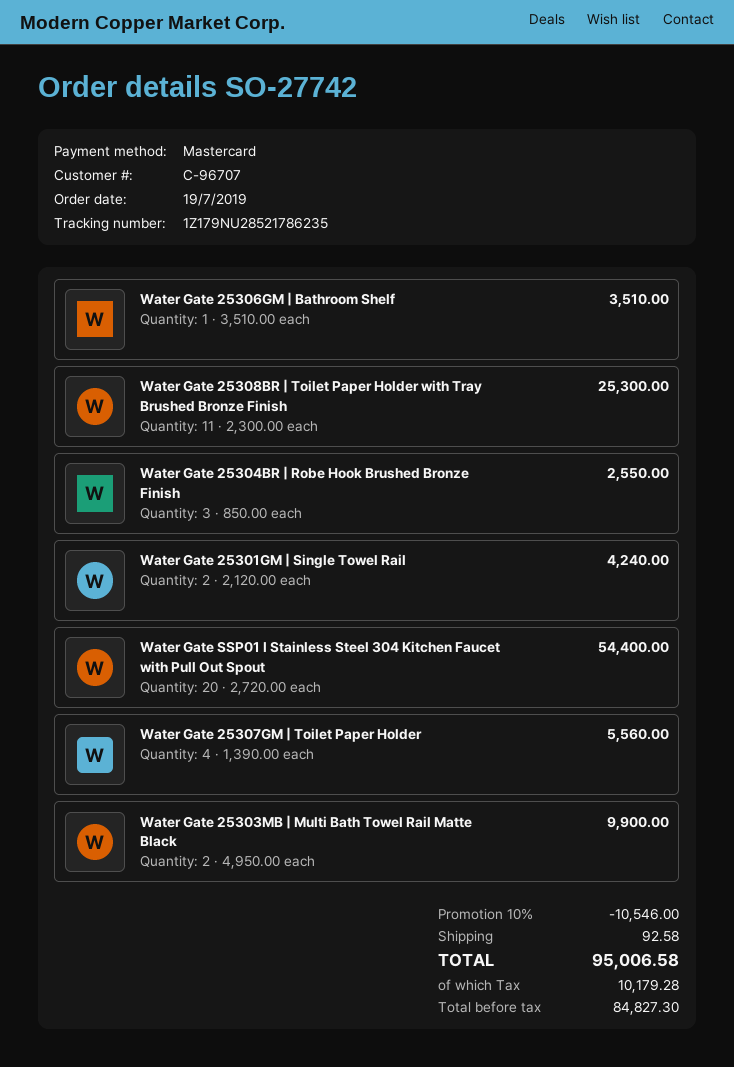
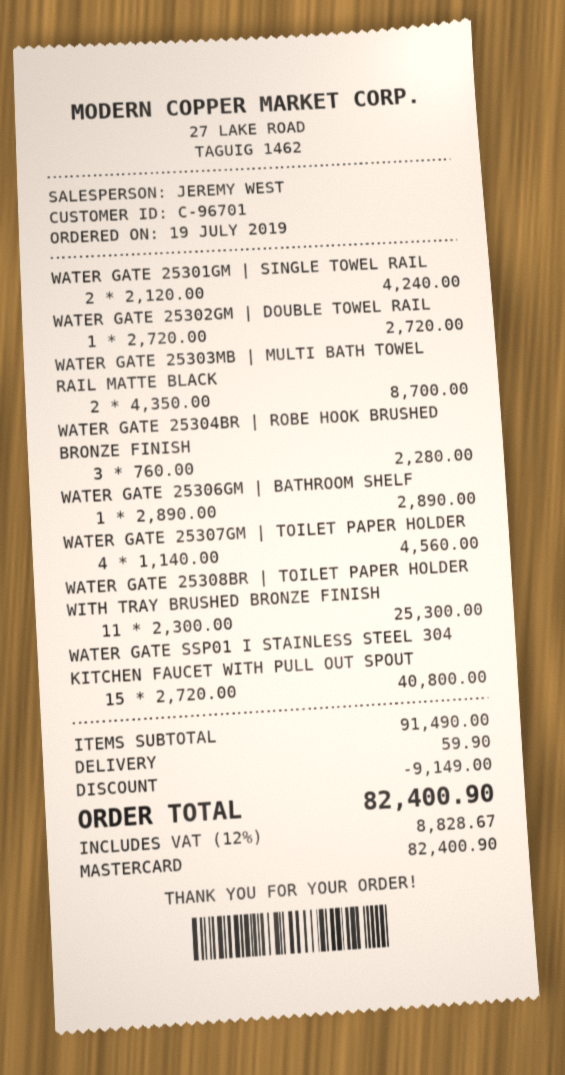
customer number: C-96707 -> C-96701
Water Gate 25306GM | Bathroom Shelf: 1 x 3510.00 = 3510.00 -> 1 x 2890.00 = 2890.00
Water Gate 25304BR | Robe Hook Brushed Bronze Finish: 3 x 850.00 = 2550.00 -> 3 x 760.00 = 2280.00
Water Gate SSP01 I Stainless Steel 304 Kitchen Faucet with Pull Out Spout: 20 x 2720.00 = 54400.00 -> 15 x 2720.00 = 40800.00
Water Gate 25307GM | Toilet Paper Holder: 4 x 1390.00 = 5560.00 -> 4 x 1140.00 = 4560.00
Water Gate 25303MB | Multi Bath Towel Rail Matte Black: 2 x 4950.00 = 9900.00 -> 2 x 4350.00 = 8700.00
WATER GATE 25302GM | DOUBLE TOWEL RAIL: none -> 1 x 2720.00 = 2720.00
discount: 10546.00 -> 9149.00
shipping: 92.58 -> 59.90
tax: 10179.28 -> 8828.67
total: 95006.58 -> 82400.90

